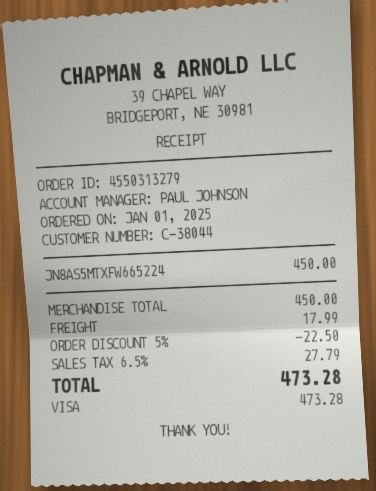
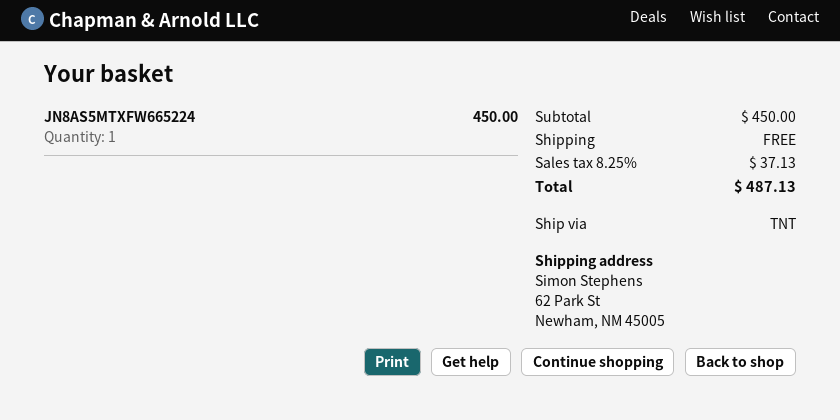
discount: 5% = 22.50 -> none
shipping: 17.99 -> 0.00
tax: 6.5% = 27.79 -> 8.25% = 37.13
total: 473.28 -> 487.13

